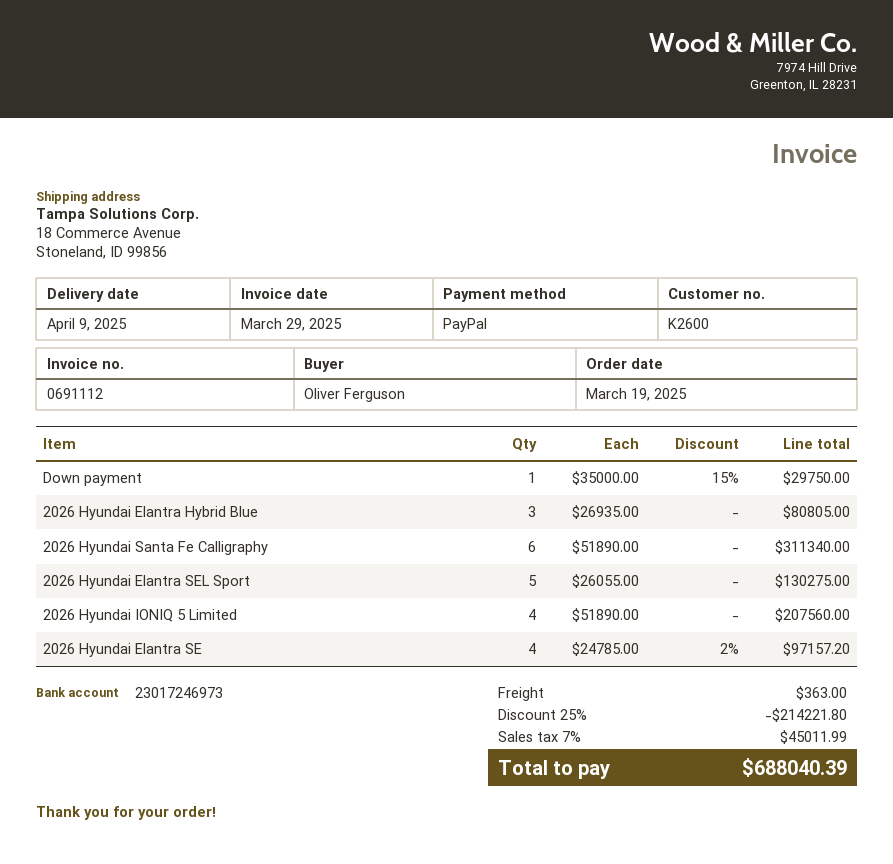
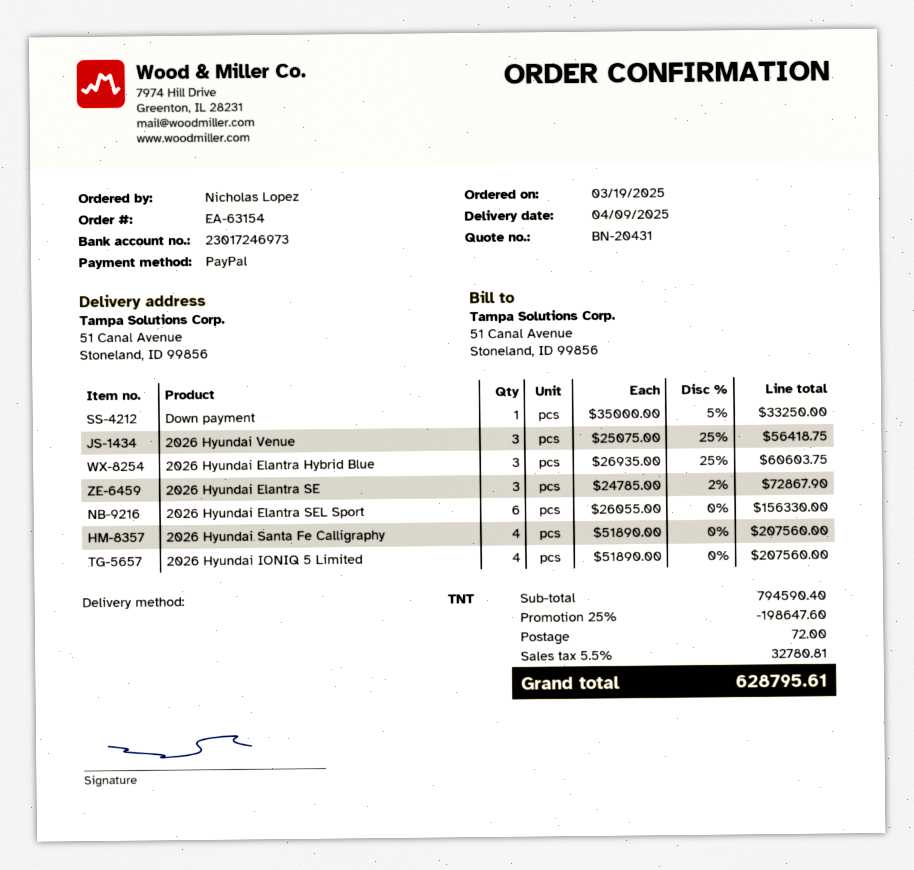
ordered by: Oliver Ferguson -> Nicholas Lopez
ship to: 18 Commerce Avenue, Stoneland, ID 99856 -> 51 Canal Avenue, Stoneland, ID 99856
Down payment: 1 x 35000.00 - 15% = 29750.00 -> 1 x 35000.00 - 5% = 33250.00
2026 Hyundai Elantra Hybrid Blue: 3 x 26935.00 = 80805.00 -> 3 x 26935.00 - 25% = 60603.75
2026 Hyundai Santa Fe Calligraphy: 6 x 51890.00 = 311340.00 -> 4 x 51890.00 = 207560.00
2026 Hyundai Elantra SEL Sport: 5 x 26055.00 = 130275.00 -> 6 x 26055.00 = 156330.00
2026 Hyundai Elantra SE: 4 x 24785.00 - 2% = 97157.20 -> 3 x 24785.00 - 2% = 72867.90
2026 Hyundai Venue: none -> 3 x 25075.00 - 25% = 56418.75
discount: 25% = 214221.80 -> 25% = 198647.60
shipping: 363.00 -> 72.00
tax: 7% = 45011.99 -> 5.5% = 32780.81
total: 688040.39 -> 628795.61

